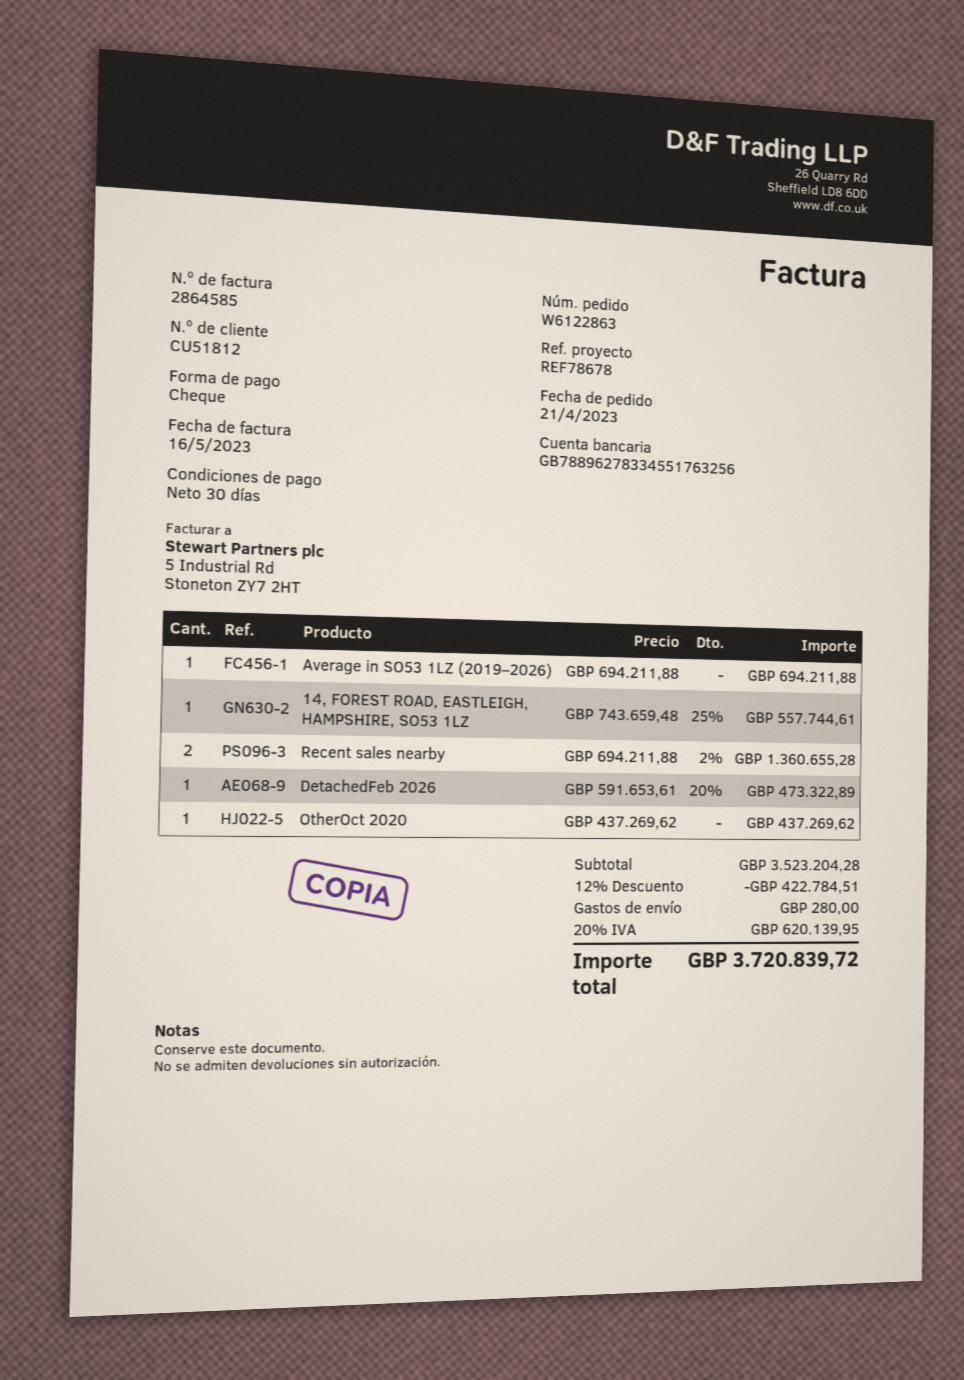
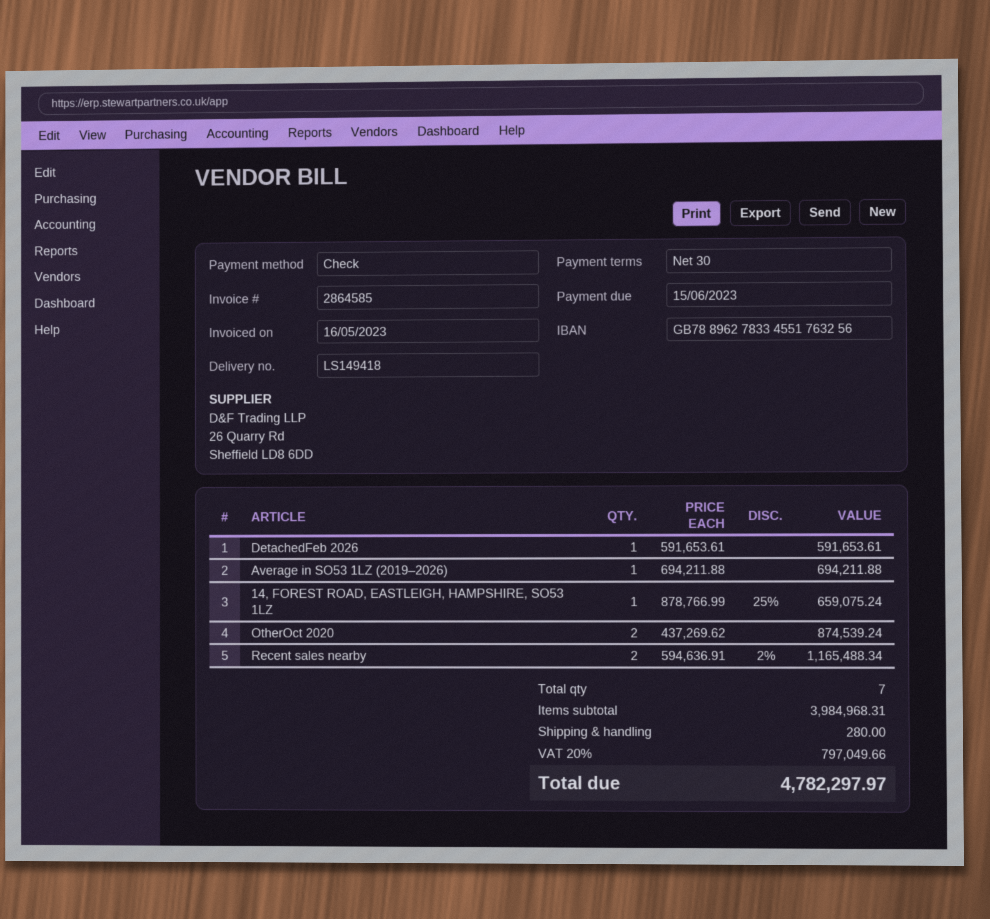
14, FOREST ROAD, EASTLEIGH, HAMPSHIRE, SO53 1LZ: 1 x 743659.48 - 25% = 557744.61 -> 1 x 878766.99 - 25% = 659075.24
Recent sales nearby: 2 x 694211.88 - 2% = 1360655.28 -> 2 x 594636.91 - 2% = 1165488.34
DetachedFeb 2026: 1 x 591653.61 - 20% = 473322.89 -> 1 x 591653.61 = 591653.61
OtherOct 2020: 1 x 437269.62 = 437269.62 -> 2 x 437269.62 = 874539.24
subtotal: 3523204.28 -> 3984968.31
discount: 12% = 422784.51 -> none
tax: 20% = 620139.95 -> 20% = 797049.66
total: 3720839.72 -> 4782297.97

